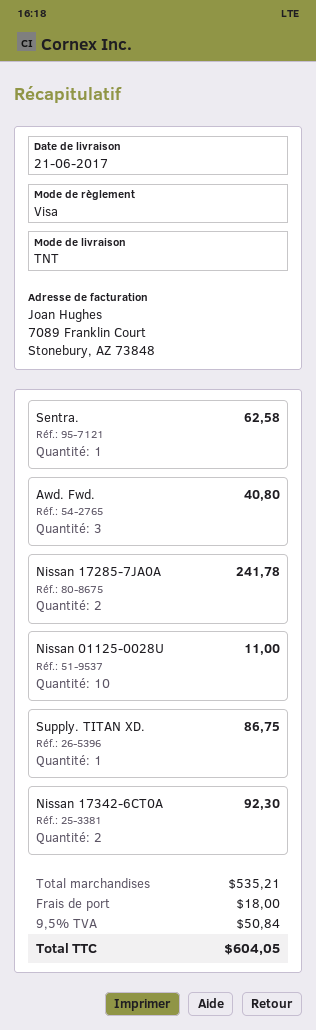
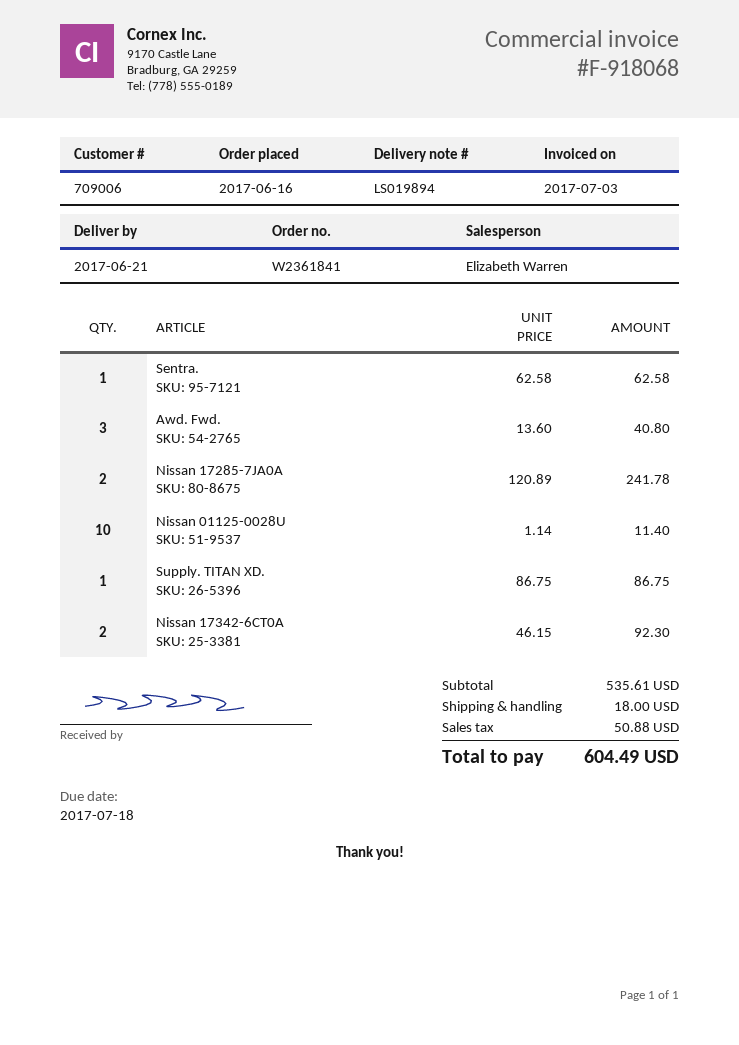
Nissan 01125-0028U: 10 for 11.00 -> 10 for 11.40
subtotal: 535.21 -> 535.61
tax: 50.84 -> 50.88
total: 604.05 -> 604.49

